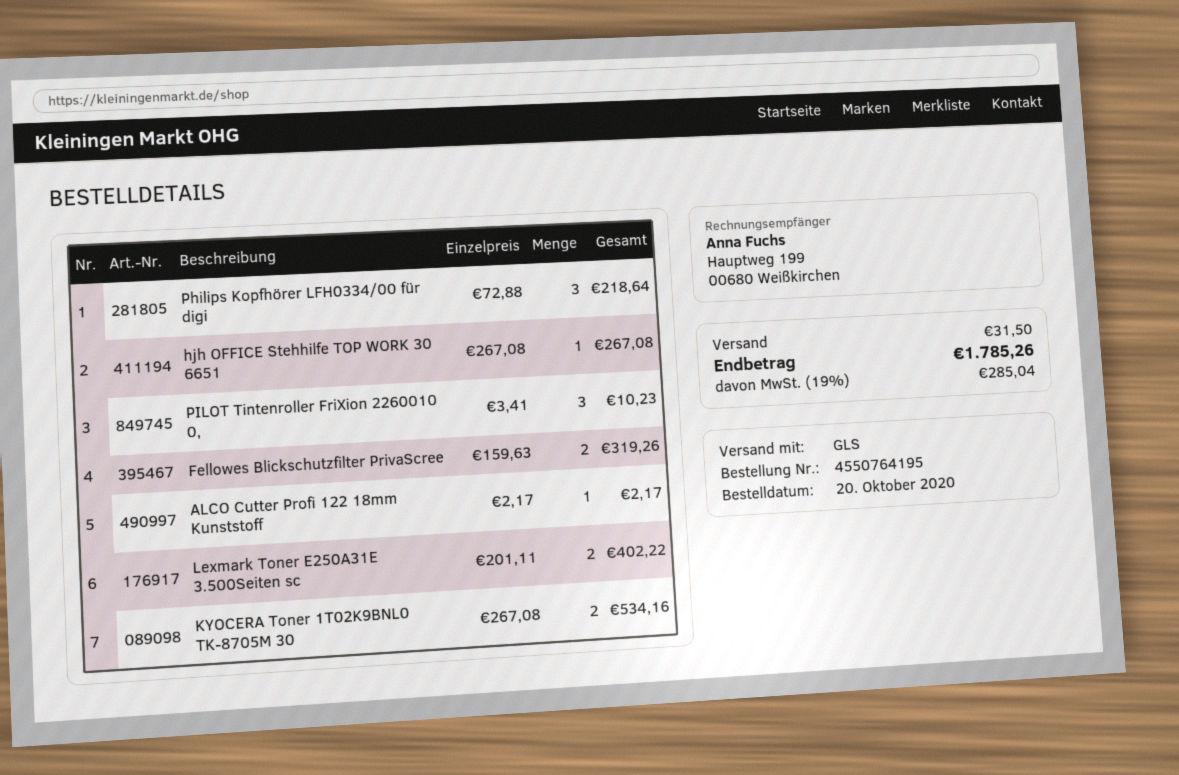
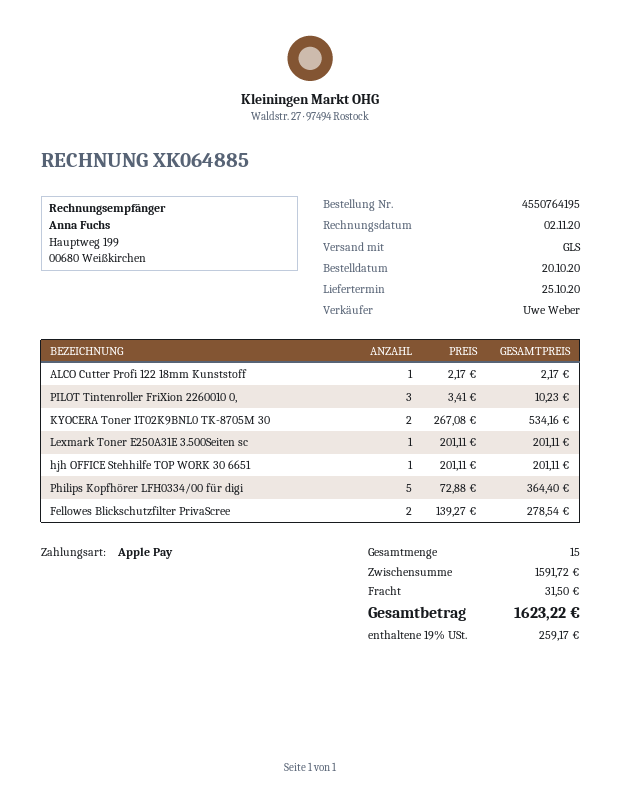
Philips Kopfhörer LFH0334/00 für digi: 3 x 72.88 = 218.64 -> 5 x 72.88 = 364.40
hjh OFFICE Stehhilfe TOP WORK 30 6651: 1 x 267.08 = 267.08 -> 1 x 201.11 = 201.11
Fellowes Blickschutzfilter PrivaScree: 2 x 159.63 = 319.26 -> 2 x 139.27 = 278.54
Lexmark Toner E250A31E 3.500Seiten sc: 2 x 201.11 = 402.22 -> 1 x 201.11 = 201.11
tax: 19% = 285.04 -> 19% = 259.17
total: 1785.26 -> 1623.22

